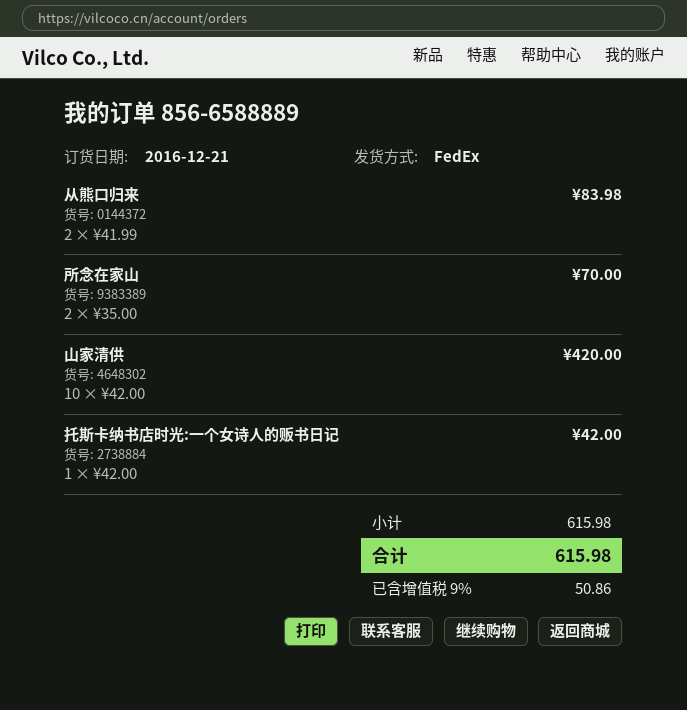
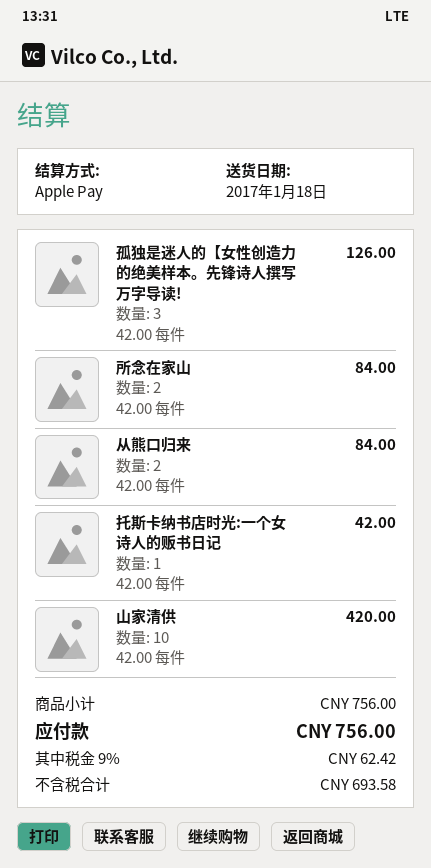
从熊口归来: 2 x 41.99 = 83.98 -> 2 x 42.00 = 84.00
所念在家山: 2 x 35.00 = 70.00 -> 2 x 42.00 = 84.00
孤独是迷人的【女性创造力的绝美样本。先锋诗人撰写万字导读!: none -> 3 x 42.00 = 126.00
subtotal: 615.98 -> 756.00
tax: 9% = 50.86 -> 9% = 62.42
total: 615.98 -> 756.00

